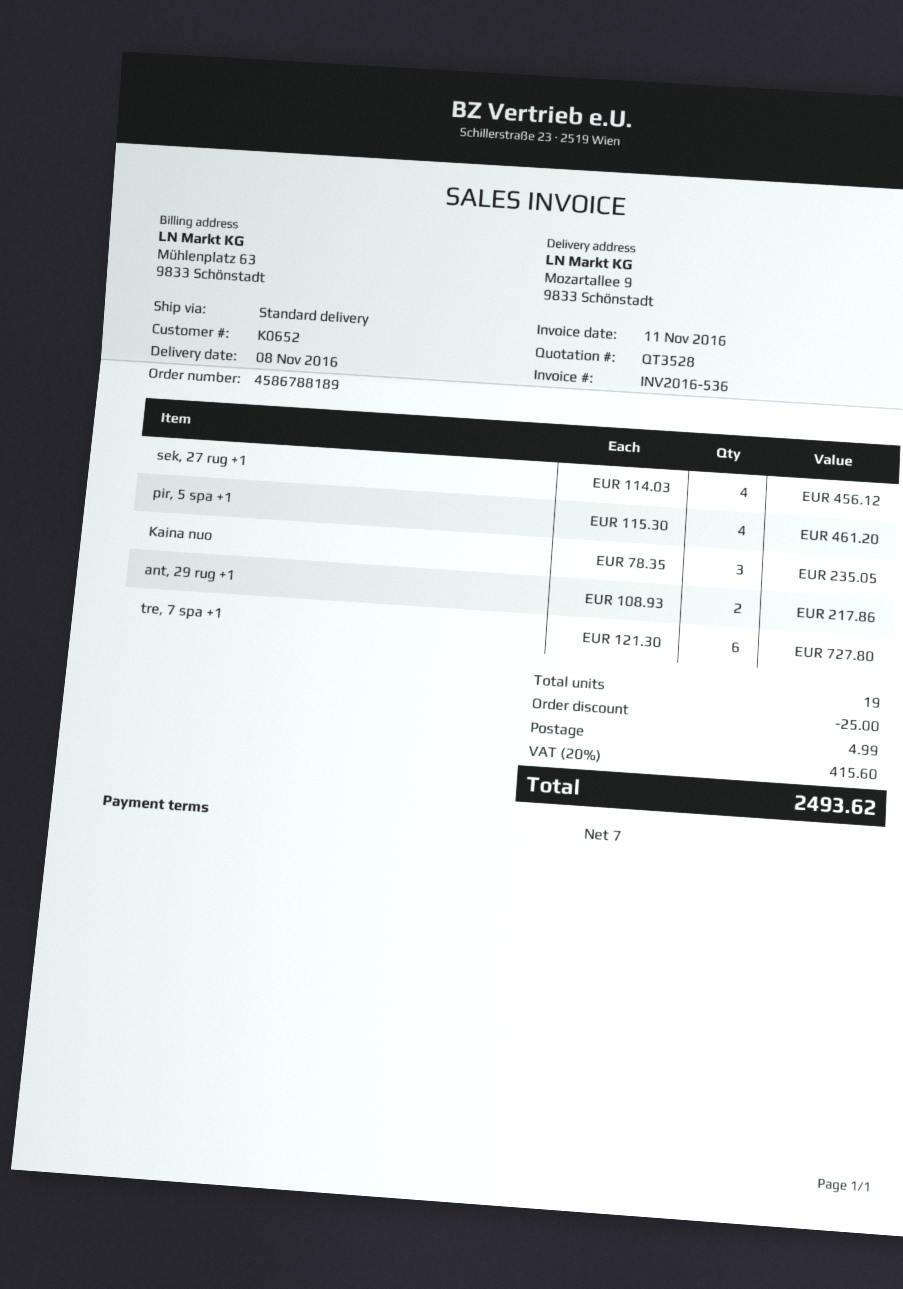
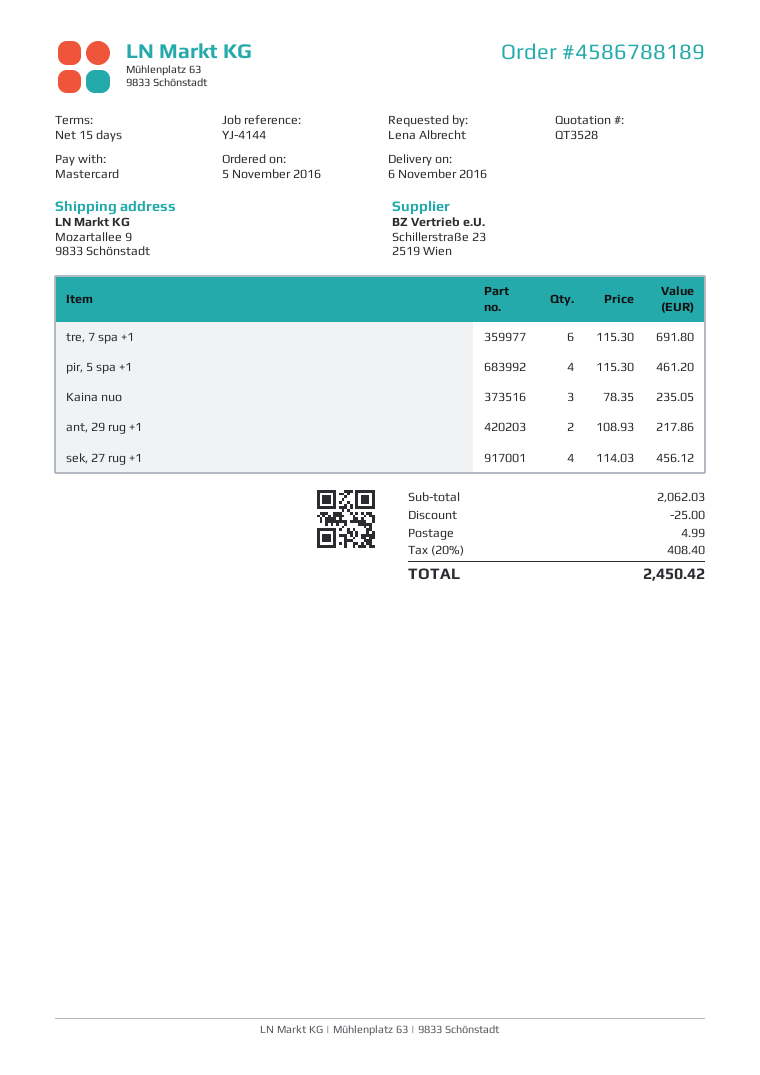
delivery date: 2016-11-08 -> 2016-11-06
payment terms: 7 days -> 15 days
tre, 7 spa +1: 6 x 121.30 = 727.80 -> 6 x 115.30 = 691.80
tax: 20% = 415.60 -> 20% = 408.40
total: 2493.62 -> 2450.42

